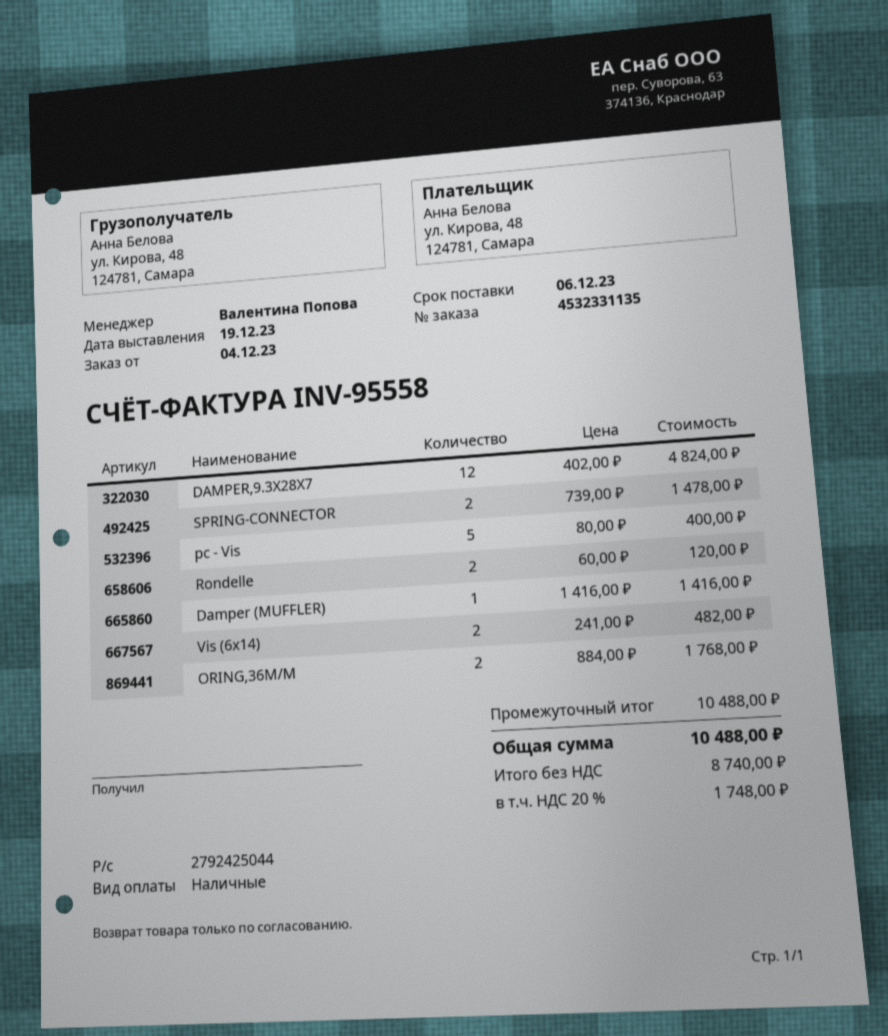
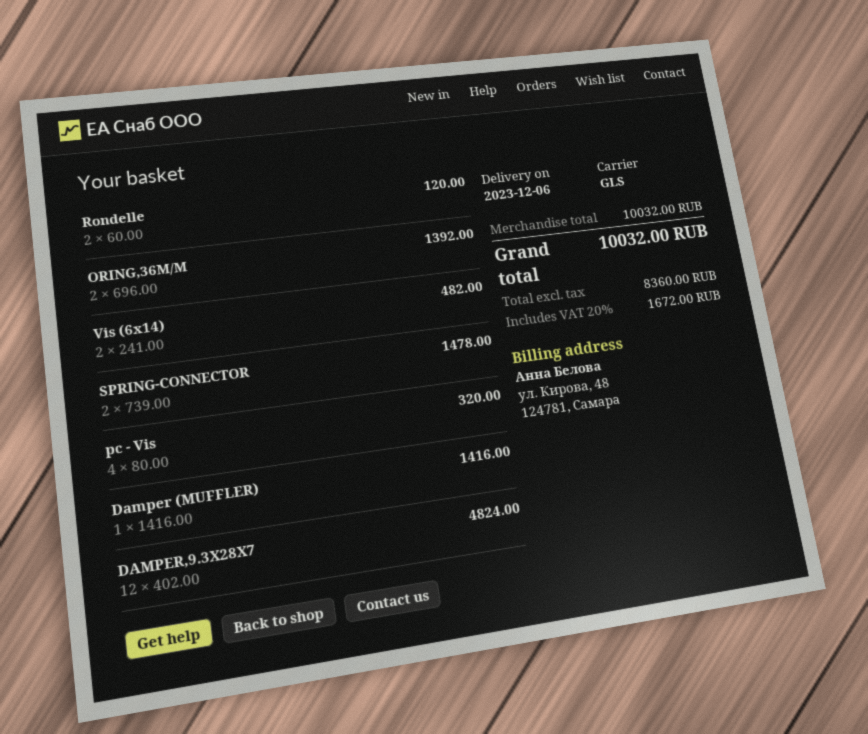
pc - Vis: 5 x 80.00 = 400.00 -> 4 x 80.00 = 320.00
ORING,36M/M: 2 x 884.00 = 1768.00 -> 2 x 696.00 = 1392.00
subtotal: 10488.00 -> 10032.00
net: 8740.00 -> 8360.00
tax: 20% = 1748.00 -> 20% = 1672.00
total: 10488.00 -> 10032.00

